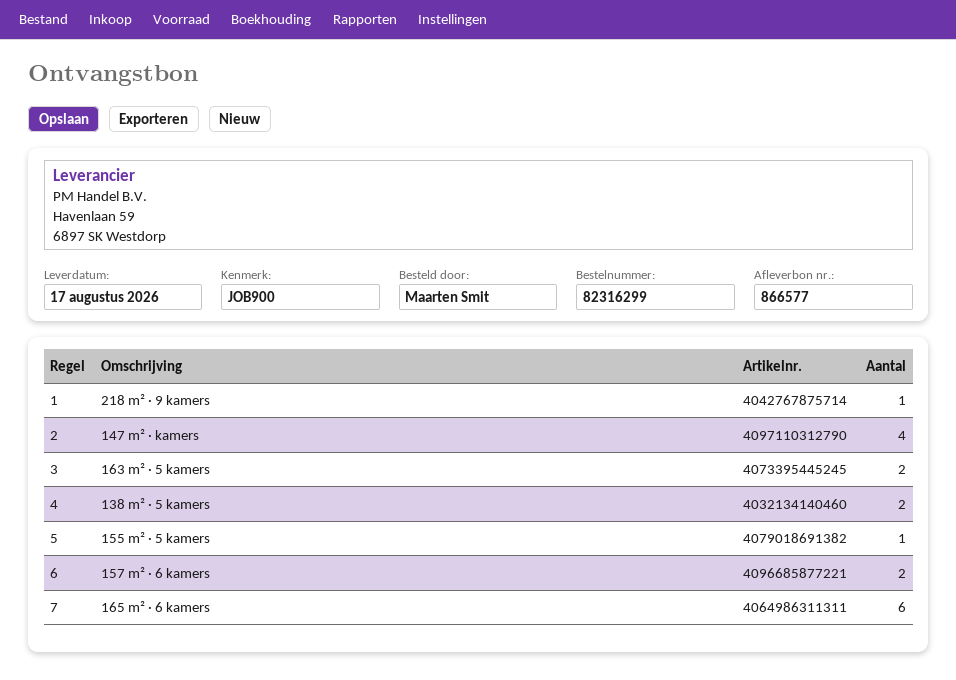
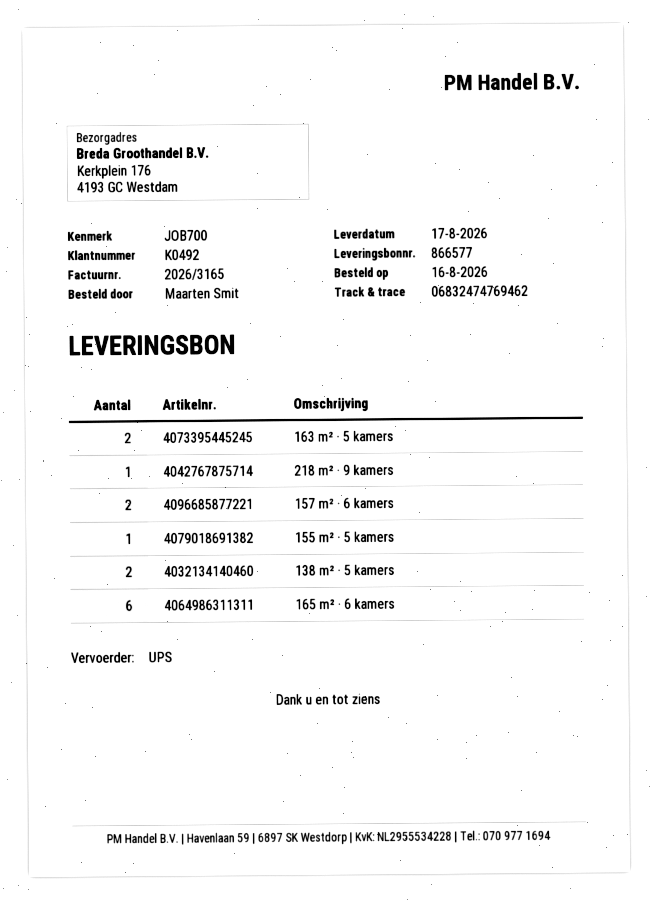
reference: JOB900 -> JOB700
147 m² · kamers: 4 -> none

